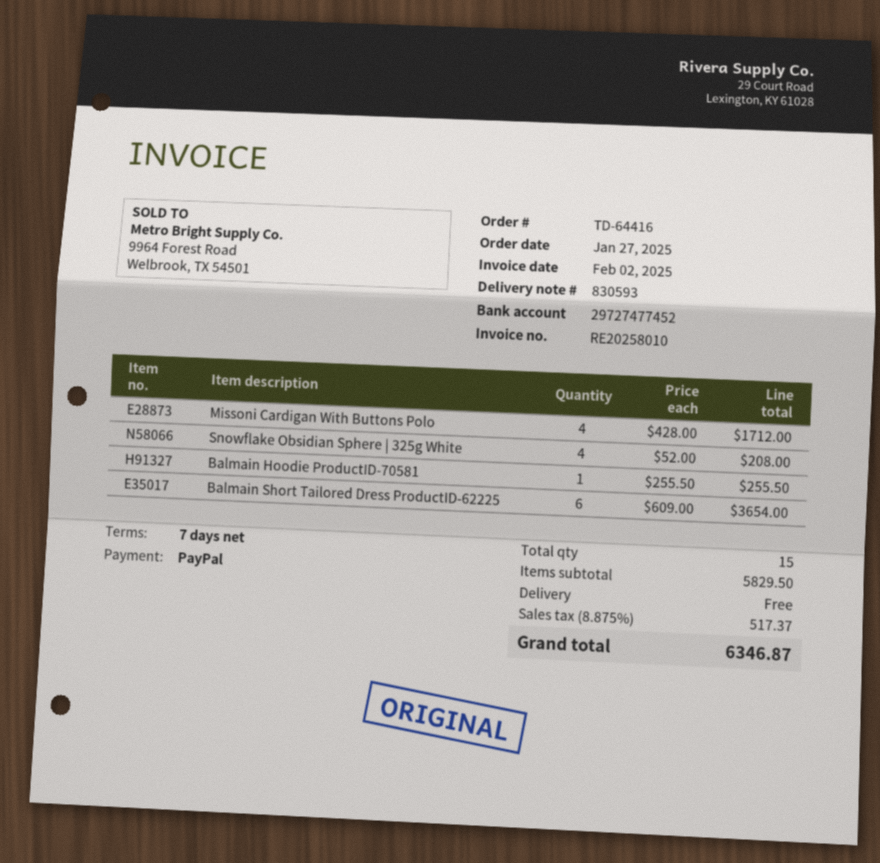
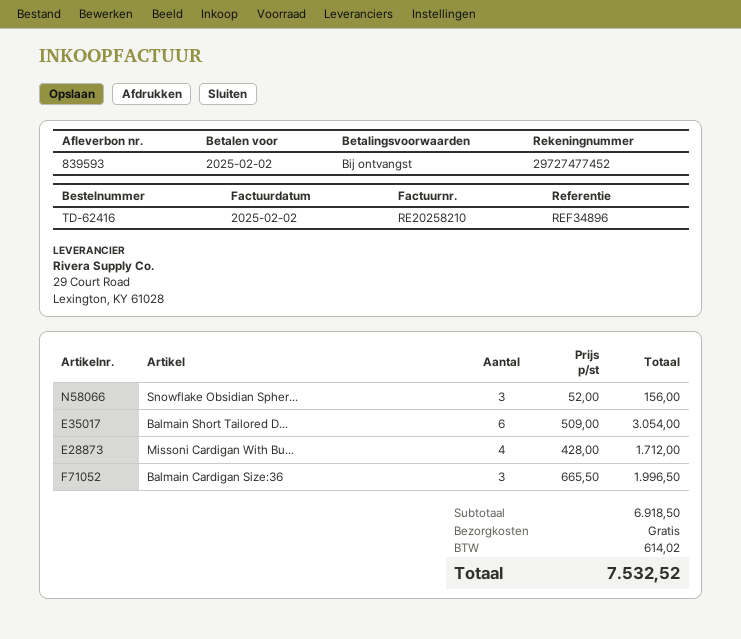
order number: TD-64416 -> TD-62416
delivery note number: 830593 -> 839593
invoice number: RE20258010 -> RE20258210
payment terms: 7 days -> on receipt
Snowflake Obsidian Sphere | 325g White: 4 x 52.00 = 208.00 -> 3 x 52.00 = 156.00
Balmain Hoodie ProductID-70581: 1 x 255.50 = 255.50 -> none
Balmain Short Tailored Dress ProductID-62225: 6 x 609.00 = 3654.00 -> 6 x 509.00 = 3054.00
Balmain Cardigan Size:36: none -> 3 x 665.50 = 1996.50
subtotal: 5829.50 -> 6918.50
tax: 517.37 -> 614.02
total: 6346.87 -> 7532.52

